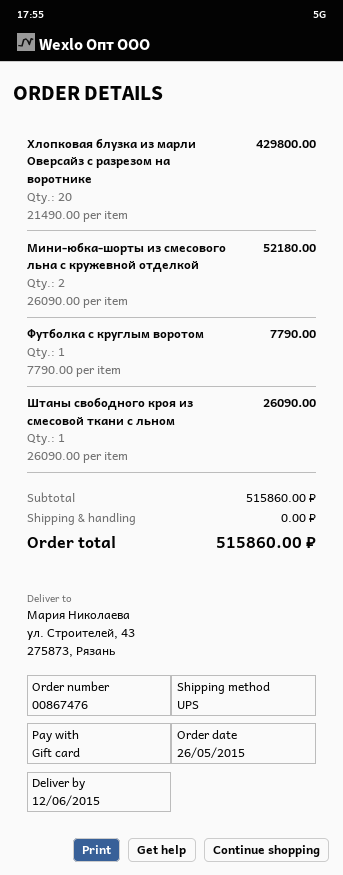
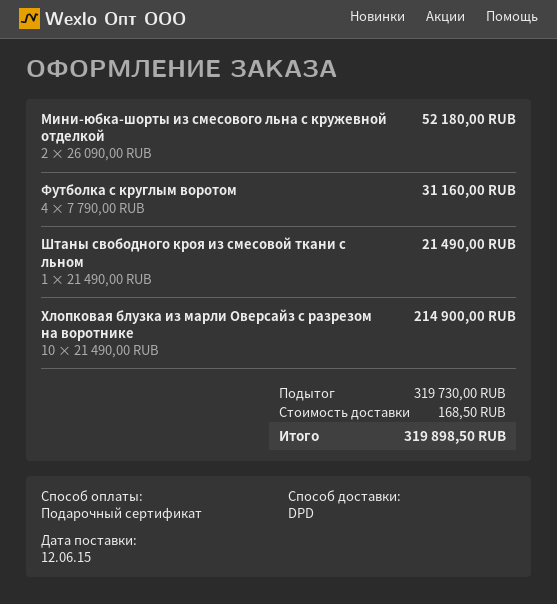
shipping method: UPS -> DPD
Хлопковая блузка из марли Оверсайз с разрезом на воротнике: 20 x 21490.00 = 429800.00 -> 10 x 21490.00 = 214900.00
Футболка с круглым воротом: 1 x 7790.00 = 7790.00 -> 4 x 7790.00 = 31160.00
Штаны свободного кроя из смесовой ткани с льном: 1 x 26090.00 = 26090.00 -> 1 x 21490.00 = 21490.00
subtotal: 515860.00 -> 319730.00
shipping: 0.00 -> 168.50
total: 515860.00 -> 319898.50

